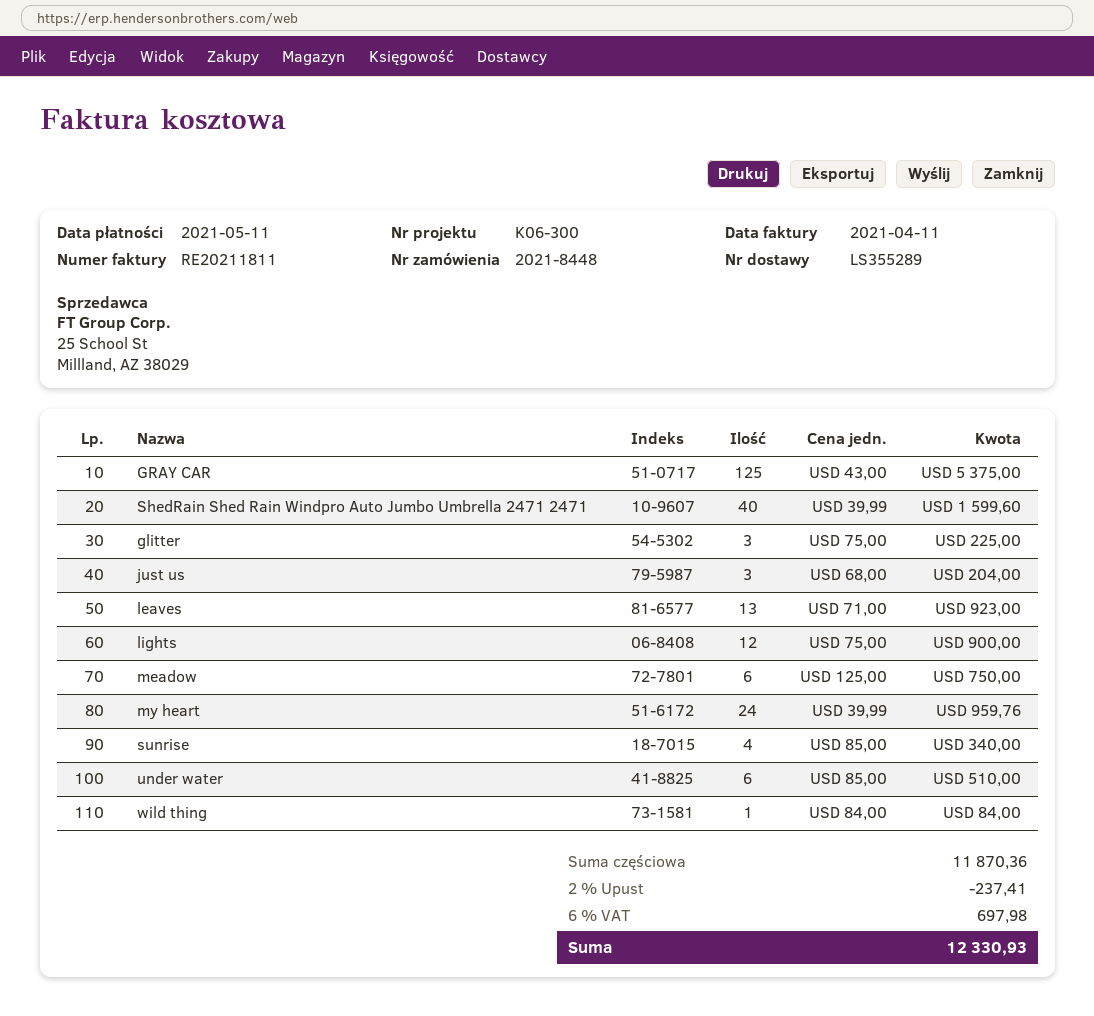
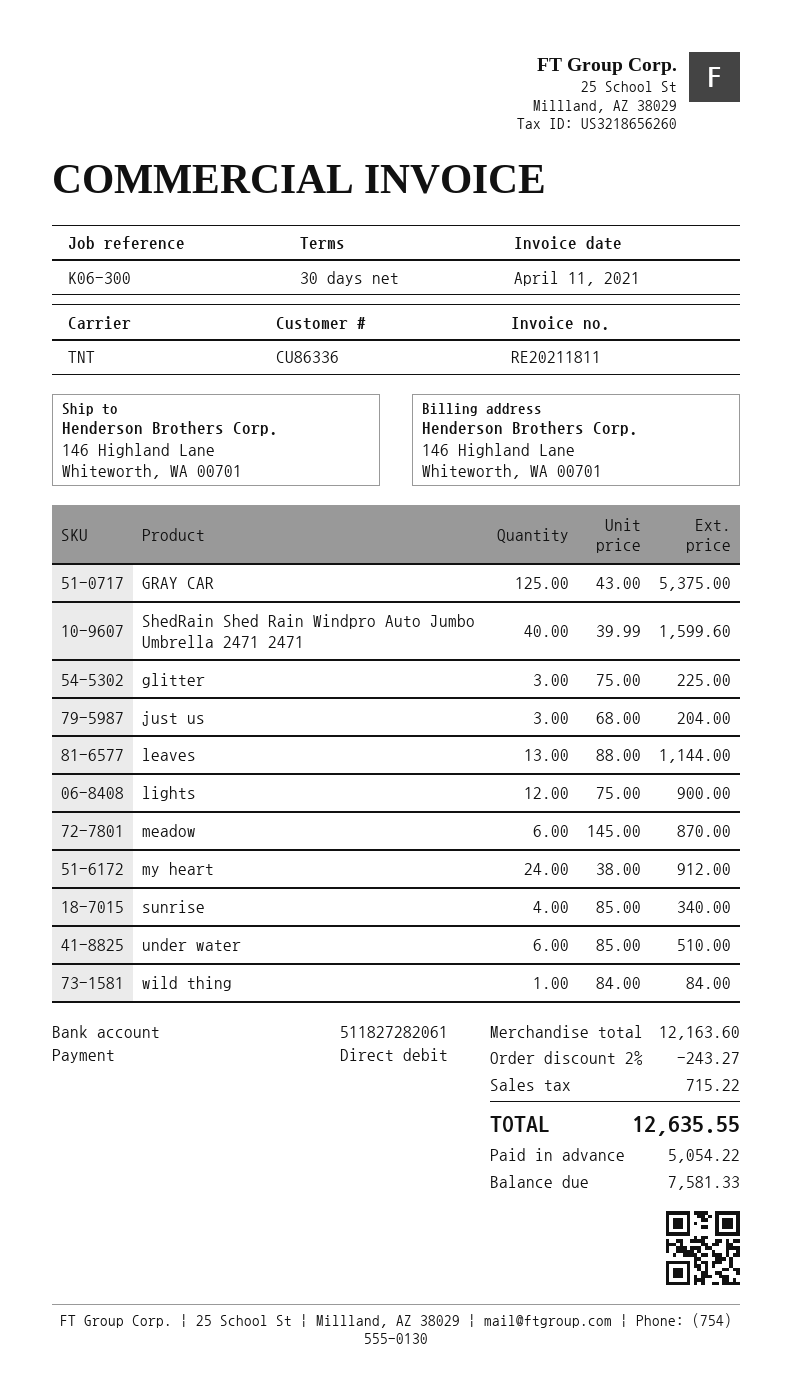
leaves: 13 x 71.00 = 923.00 -> 13 x 88.00 = 1144.00
meadow: 6 x 125.00 = 750.00 -> 6 x 145.00 = 870.00
my heart: 24 x 39.99 = 959.76 -> 24 x 38.00 = 912.00
subtotal: 11870.36 -> 12163.60
discount: 2% = 237.41 -> 2% = 243.27
tax: 697.98 -> 715.22
total: 12330.93 -> 12635.55

